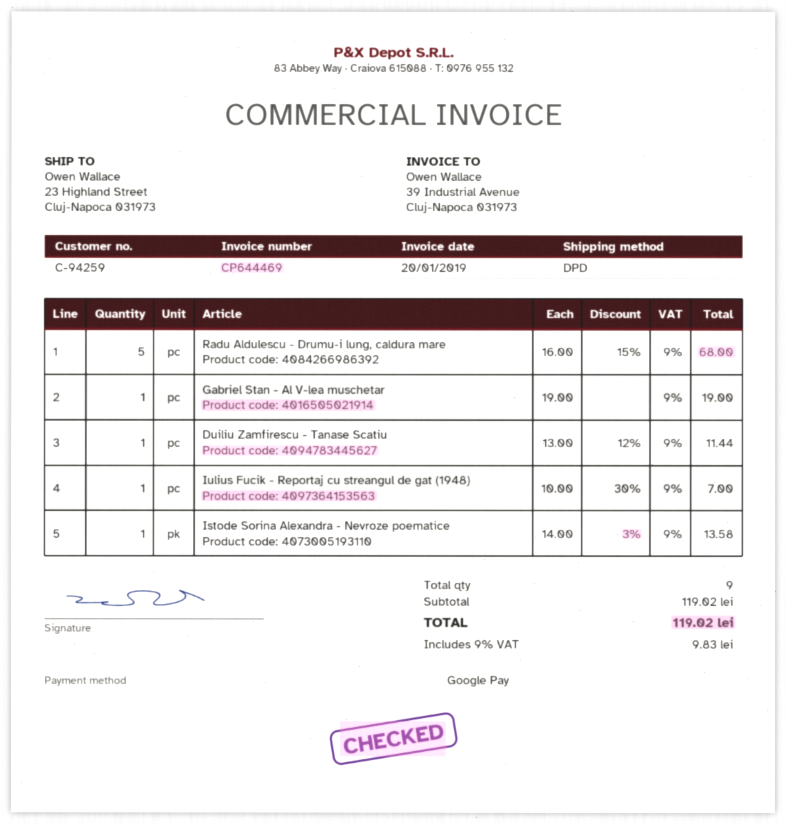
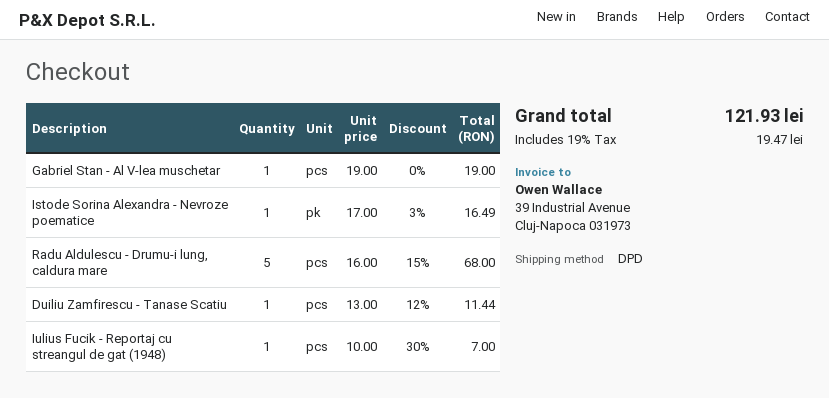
Istode Sorina Alexandra - Nevroze poematice: 1 x 14.00 - 3% = 13.58 -> 1 x 17.00 - 3% = 16.49
tax: 9% = 9.83 -> 19% = 19.47
total: 119.02 -> 121.93

